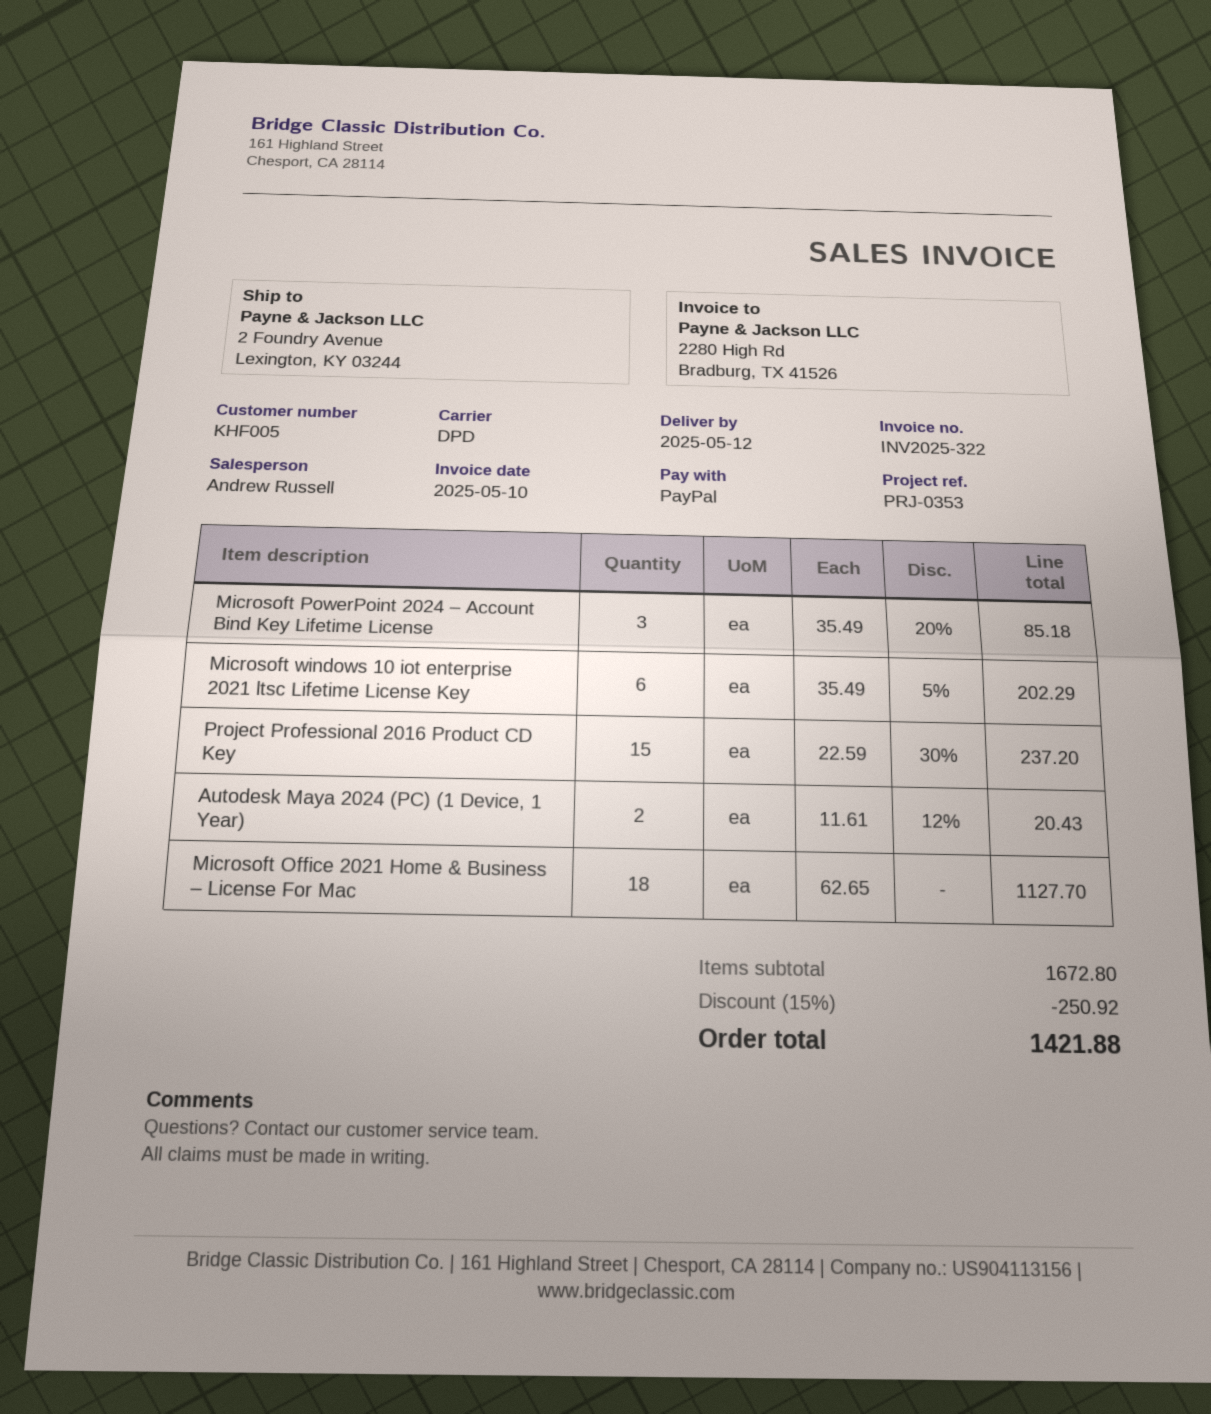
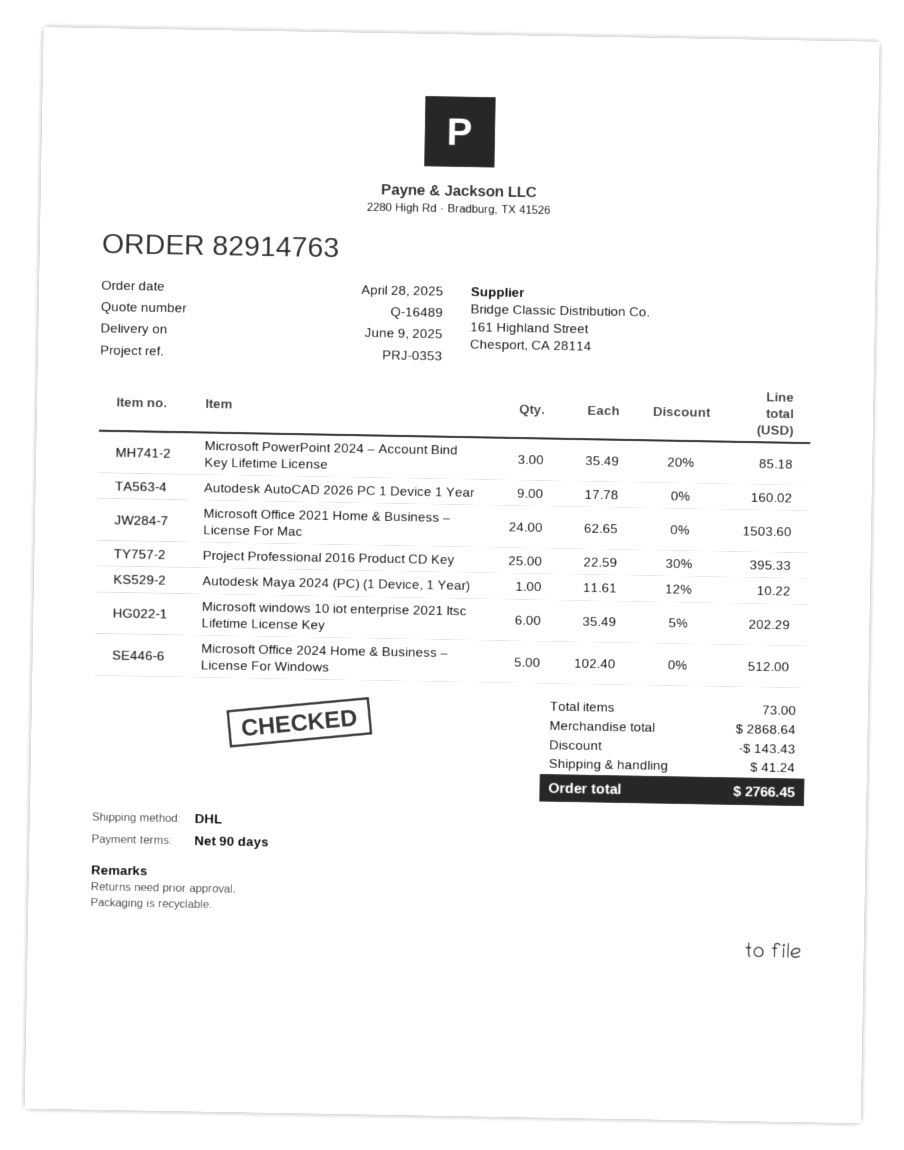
delivery date: 2025-05-12 -> 2025-06-09
shipping method: DPD -> DHL
Project Professional 2016 Product CD Key: 15 x 22.59 - 30% = 237.20 -> 25 x 22.59 - 30% = 395.33
Autodesk Maya 2024 (PC) (1 Device, 1 Year): 2 x 11.61 - 12% = 20.43 -> 1 x 11.61 - 12% = 10.22
Microsoft Office 2021 Home & Business – License For Mac: 18 x 62.65 = 1127.70 -> 24 x 62.65 = 1503.60
Autodesk AutoCAD 2026 PC 1 Device 1 Year: none -> 9 x 17.78 = 160.02
Microsoft Office 2024 Home & Business – License For Windows: none -> 5 x 102.40 = 512.00
subtotal: 1672.80 -> 2868.64
discount: 250.92 -> 143.43
shipping: none -> 41.24
total: 1421.88 -> 2766.45

